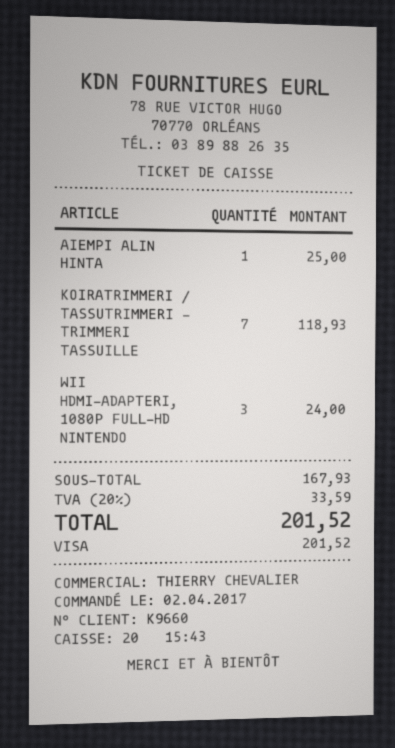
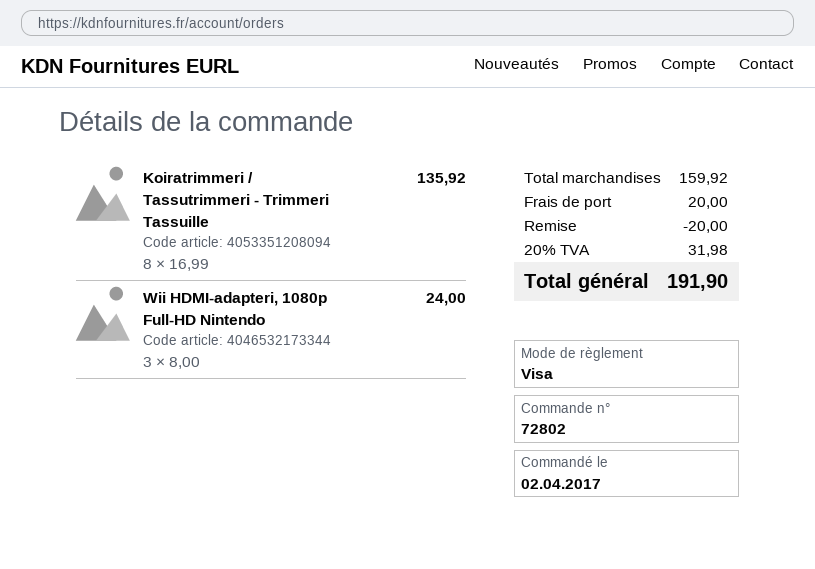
AIEMPI ALIN HINTA: 1 for 25.00 -> none
KOIRATRIMMERI / TASSUTRIMMERI - TRIMMERI TASSUILLE: 7 for 118.93 -> 8 for 135.92
subtotal: 167.93 -> 159.92
discount: none -> 20.00
shipping: none -> 20.00
tax: 20% = 33.59 -> 20% = 31.98
total: 201.52 -> 191.90

